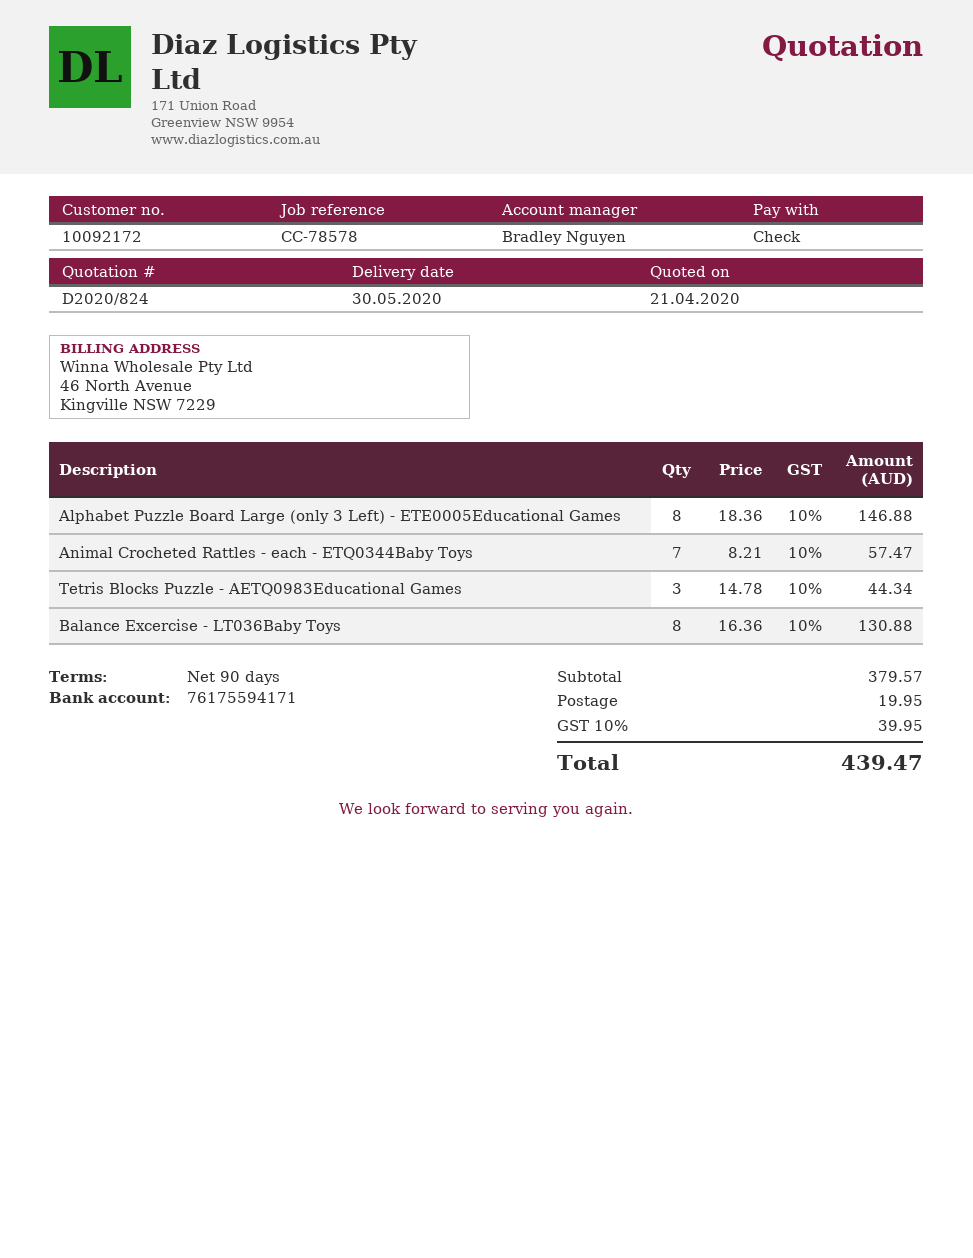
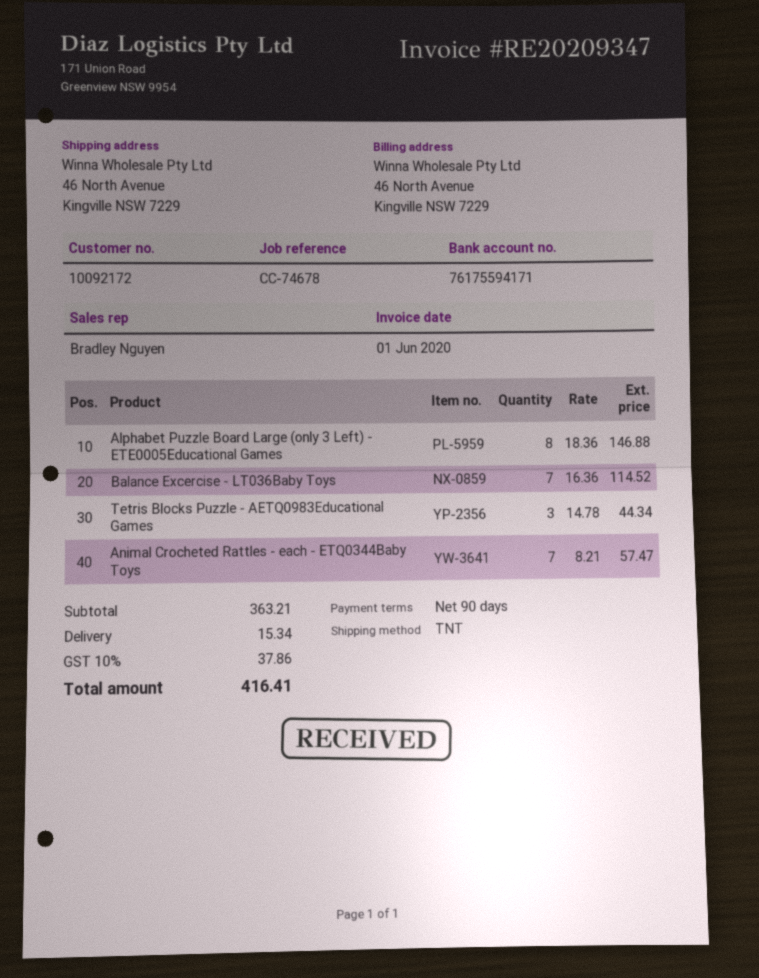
reference: CC-78578 -> CC-74678
Balance Excercise - LT036Baby Toys: 8 x 16.36 = 130.88 -> 7 x 16.36 = 114.52
subtotal: 379.57 -> 363.21
shipping: 19.95 -> 15.34
tax: 10% = 39.95 -> 10% = 37.86
total: 439.47 -> 416.41

